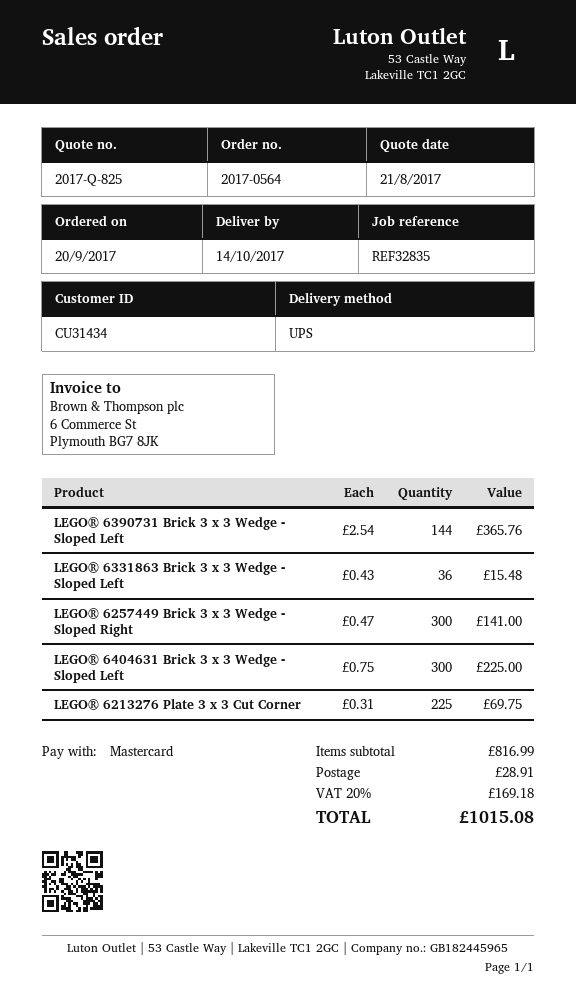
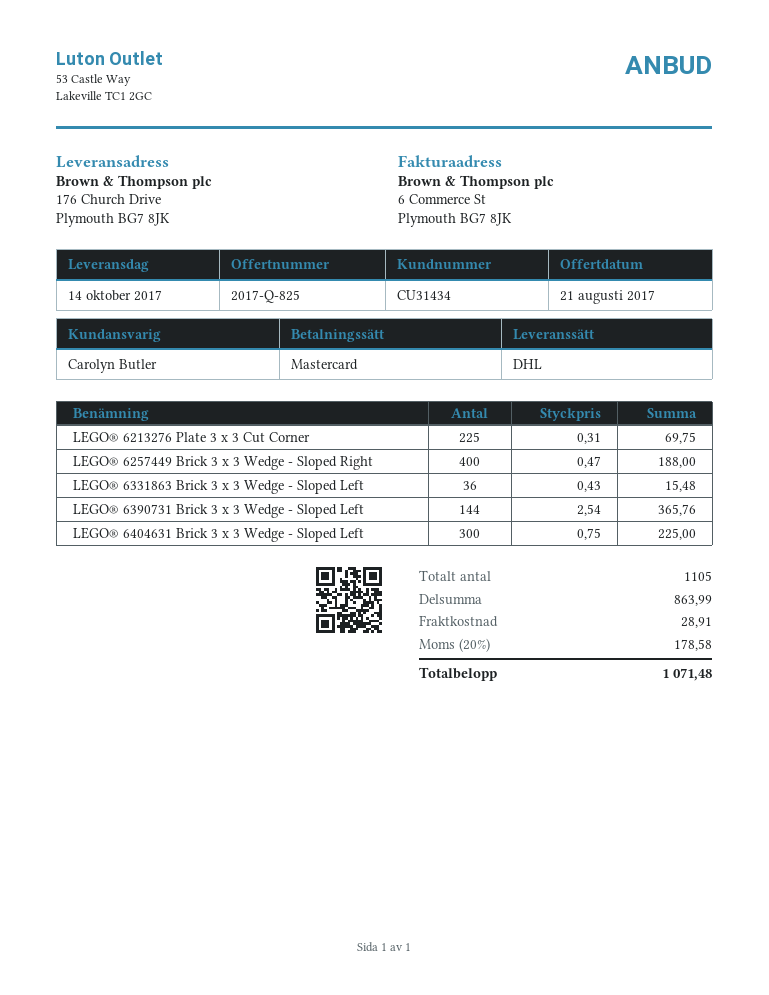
shipping method: UPS -> DHL
LEGO® 6257449 Brick 3 x 3 Wedge - Sloped Right: 300 x 0.47 = 141.00 -> 400 x 0.47 = 188.00
subtotal: 816.99 -> 863.99
tax: 20% = 169.18 -> 20% = 178.58
total: 1015.08 -> 1071.48

